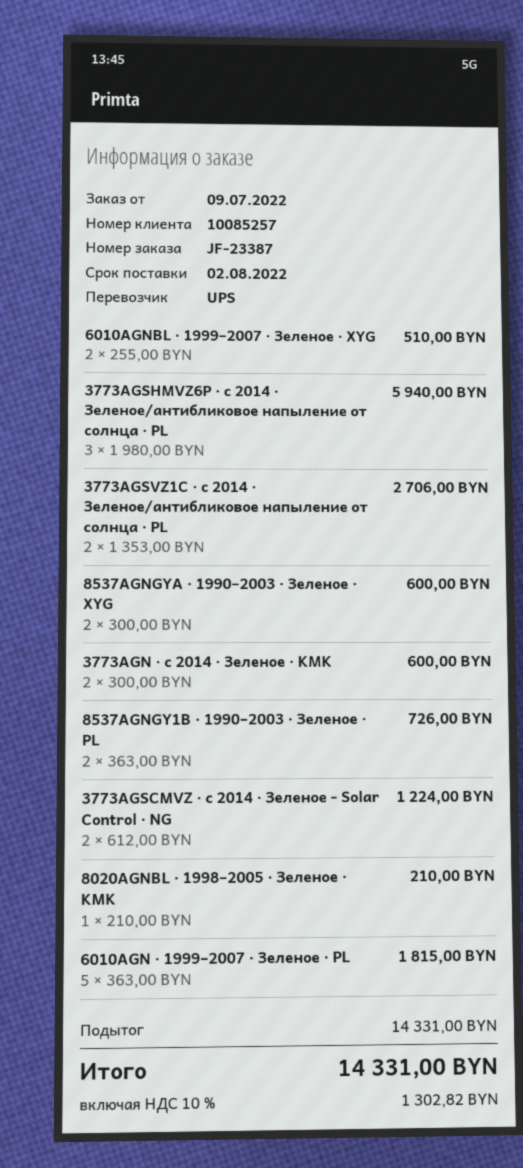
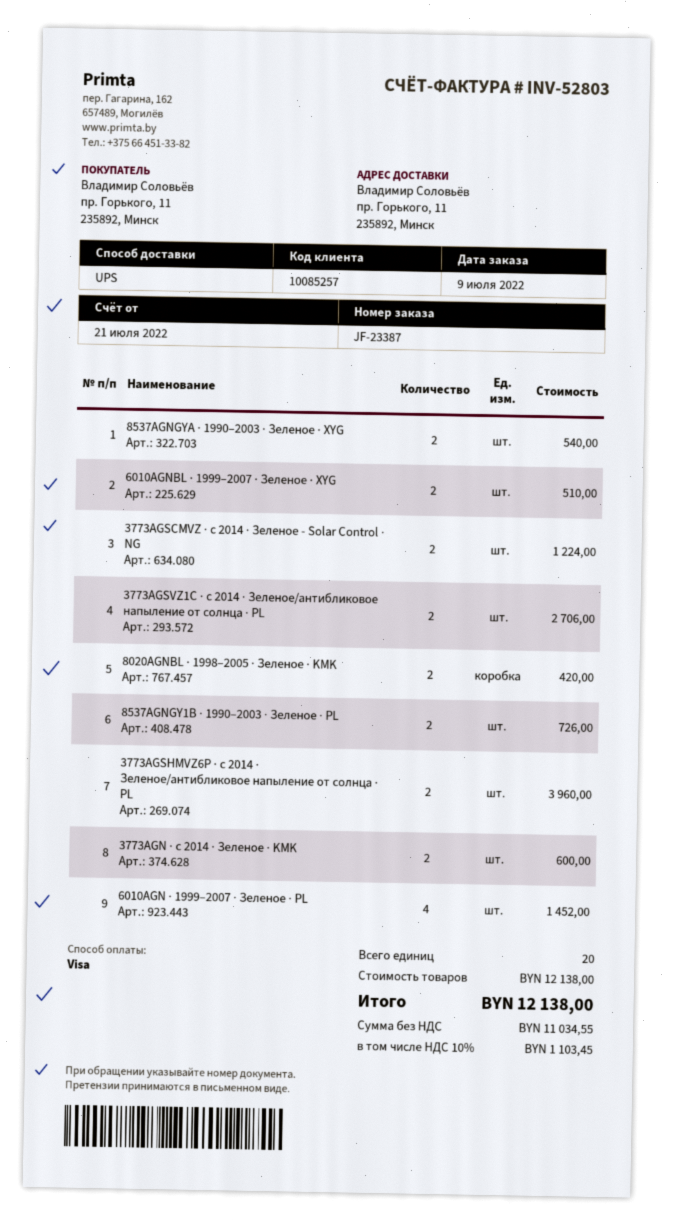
3773AGSHMVZ6P · с 2014 · Зеленое/антибликовое напыление от солнца · PL: 3 for 5940.00 -> 2 for 3960.00
8537AGNGYA · 1990–2003 · Зеленое · XYG: 2 for 600.00 -> 2 for 540.00
8020AGNBL · 1998–2005 · Зеленое · KMK: 1 for 210.00 -> 2 for 420.00
6010AGN · 1999–2007 · Зеленое · PL: 5 for 1815.00 -> 4 for 1452.00
subtotal: 14331.00 -> 12138.00
tax: 10% = 1302.82 -> 10% = 1103.45
total: 14331.00 -> 12138.00

